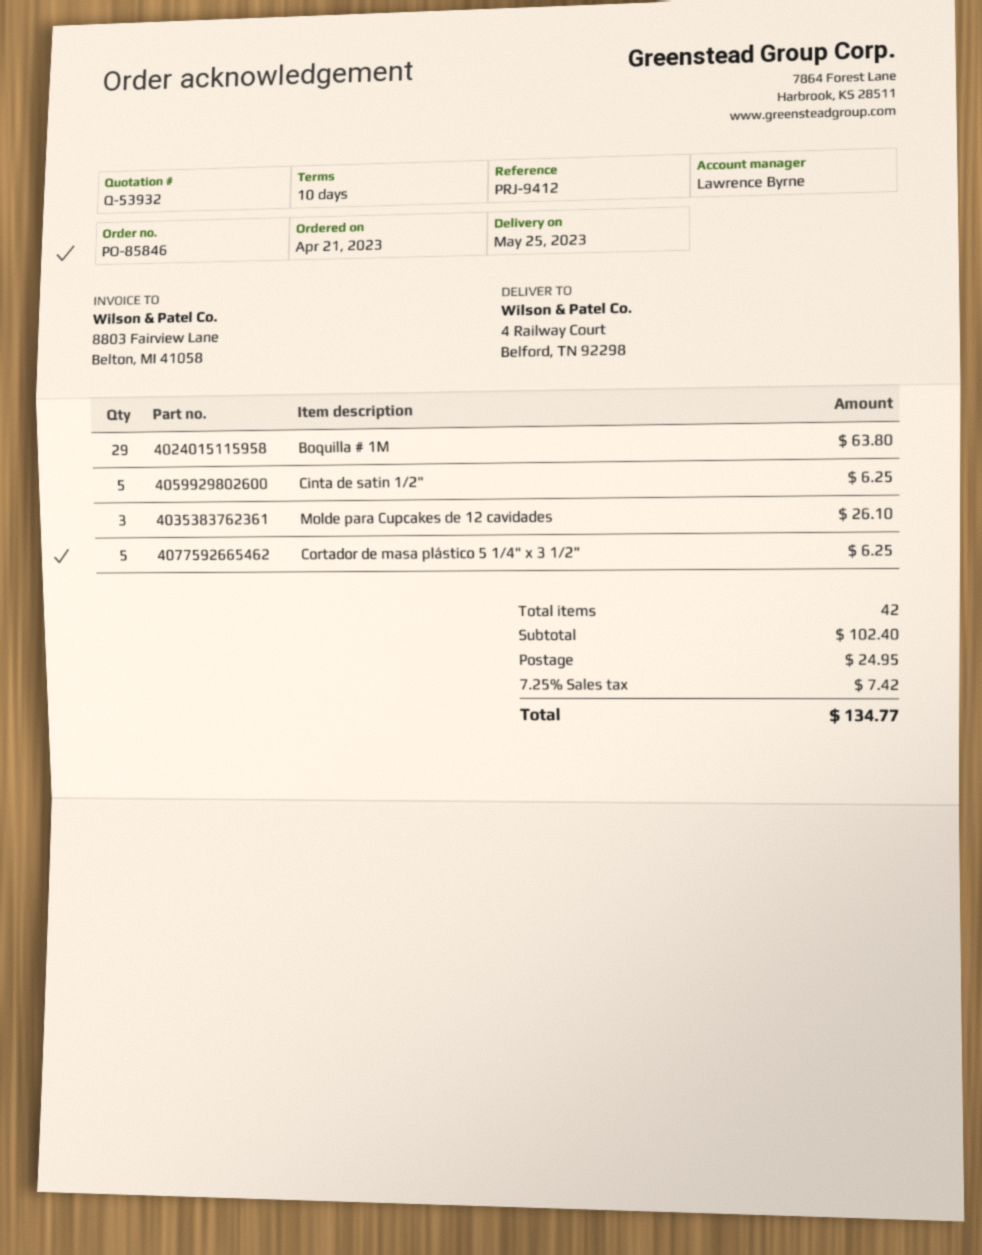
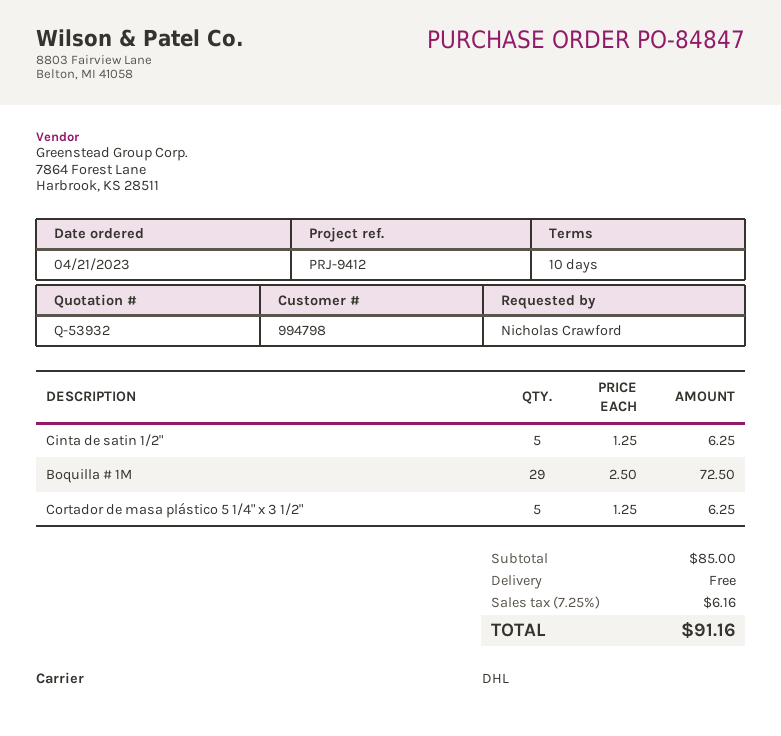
order number: PO-85846 -> PO-84847
Boquilla # 1M: 29 for 63.80 -> 29 for 72.50
Molde para Cupcakes de 12 cavidades: 3 for 26.10 -> none
subtotal: 102.40 -> 85.00
shipping: 24.95 -> 0.00
tax: 7.25% = 7.42 -> 7.25% = 6.16
total: 134.77 -> 91.16

